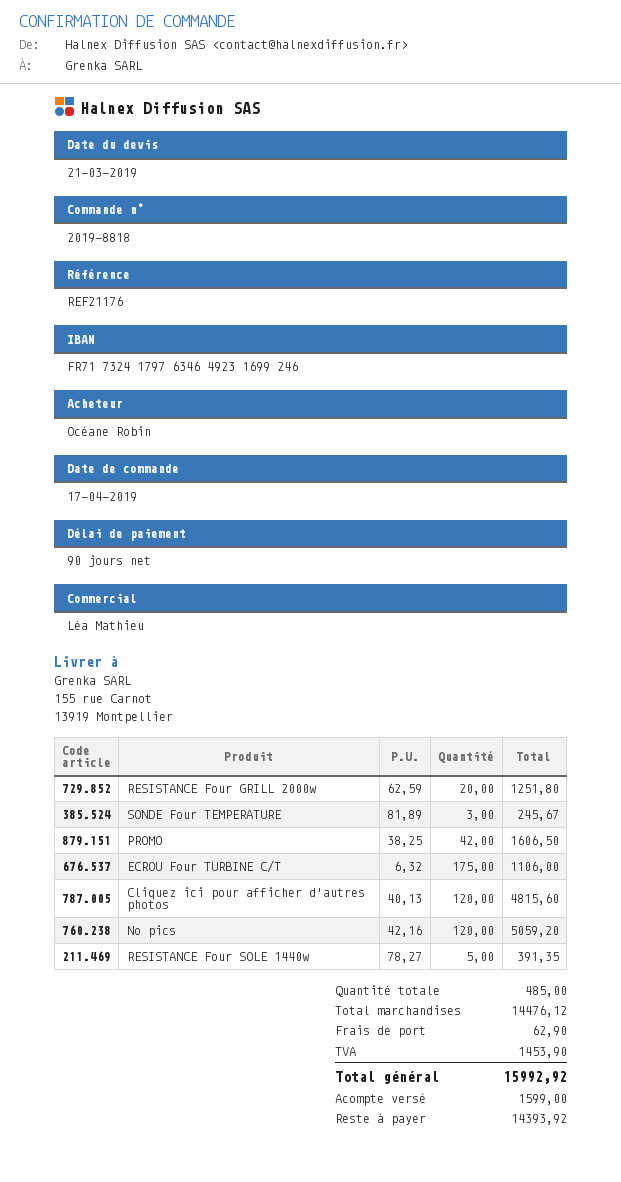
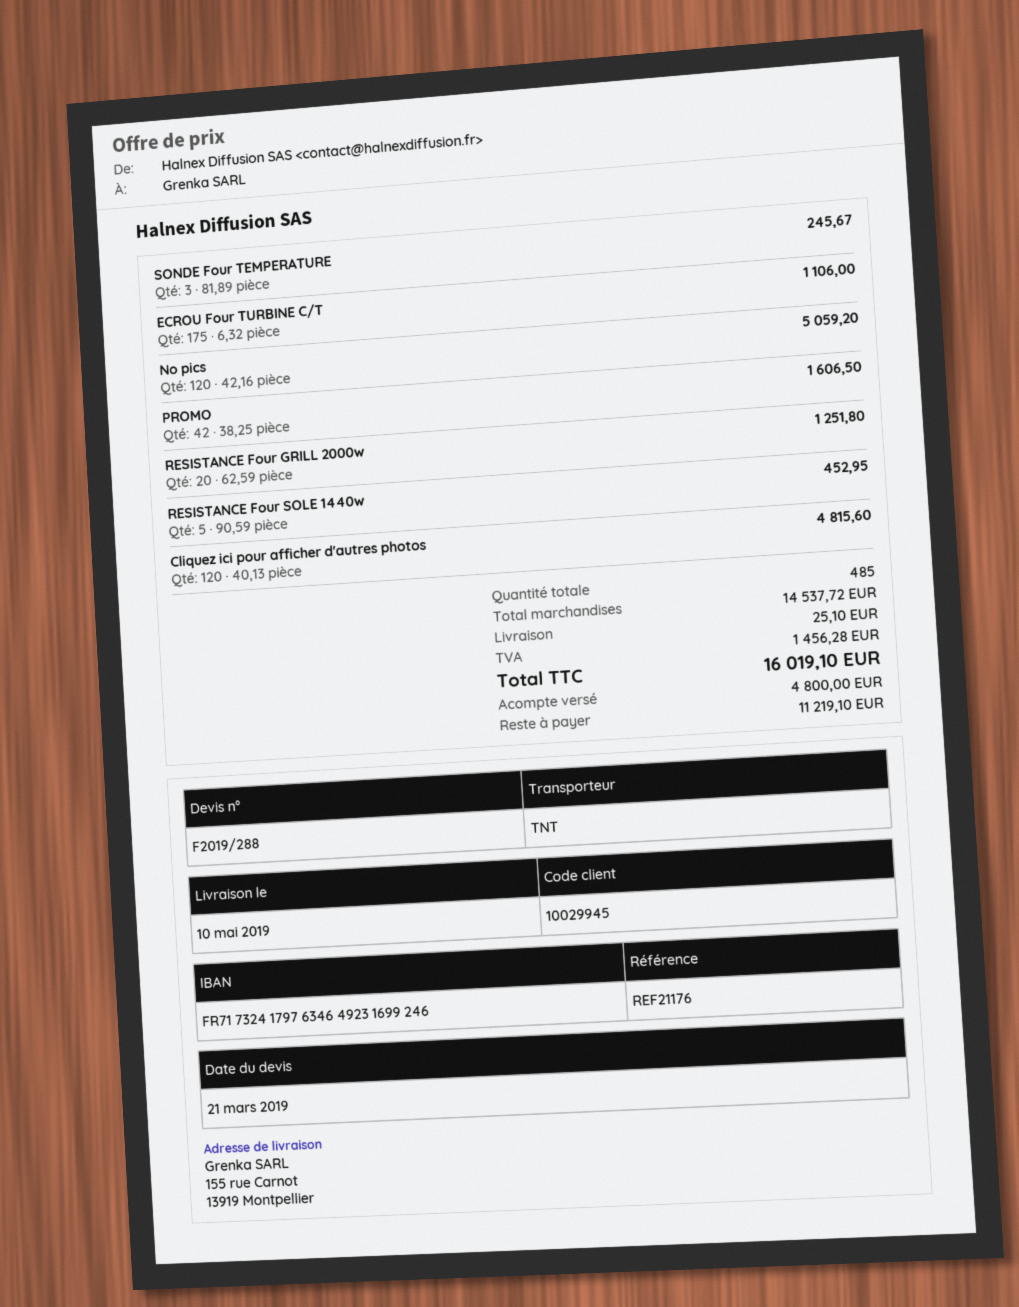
RESISTANCE Four SOLE 1440w: 5 x 78.27 = 391.35 -> 5 x 90.59 = 452.95
subtotal: 14476.12 -> 14537.72
shipping: 62.90 -> 25.10
tax: 1453.90 -> 1456.28
total: 15992.92 -> 16019.10
deposit: 1599.00 -> 4800.00
balance: 14393.92 -> 11219.10

